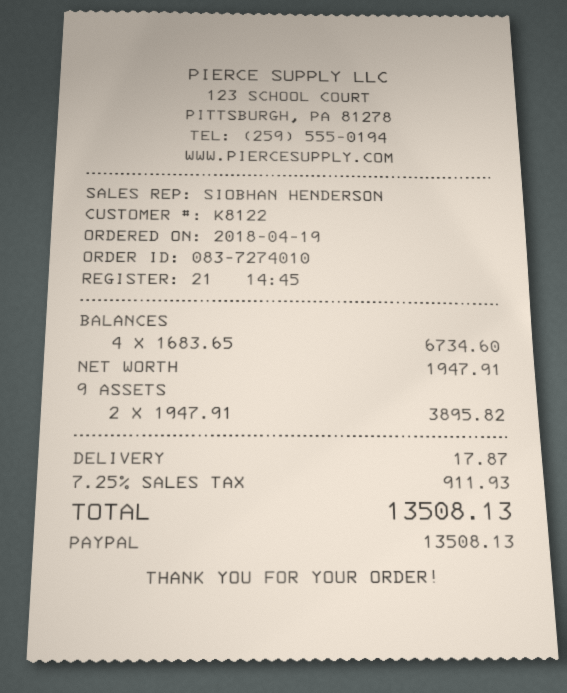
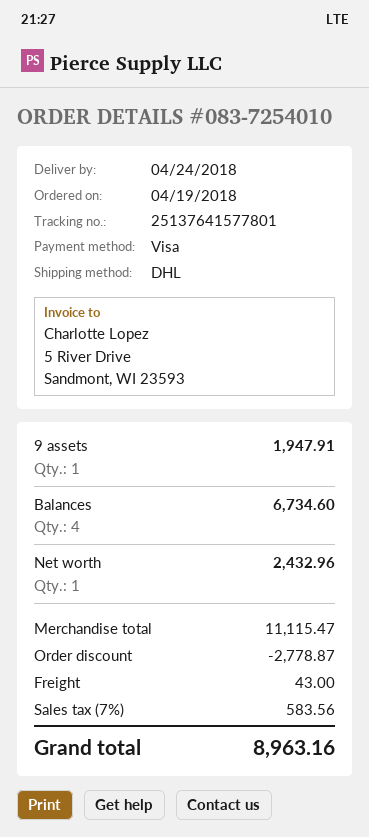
order number: 083-7274010 -> 083-7254010
payment method: PayPal -> Visa
NET WORTH: 1 for 1947.91 -> 1 for 2432.96
9 ASSETS: 2 for 3895.82 -> 1 for 1947.91
discount: none -> 2778.87
shipping: 17.87 -> 43.00
tax: 7.25% = 911.93 -> 7% = 583.56
total: 13508.13 -> 8963.16

